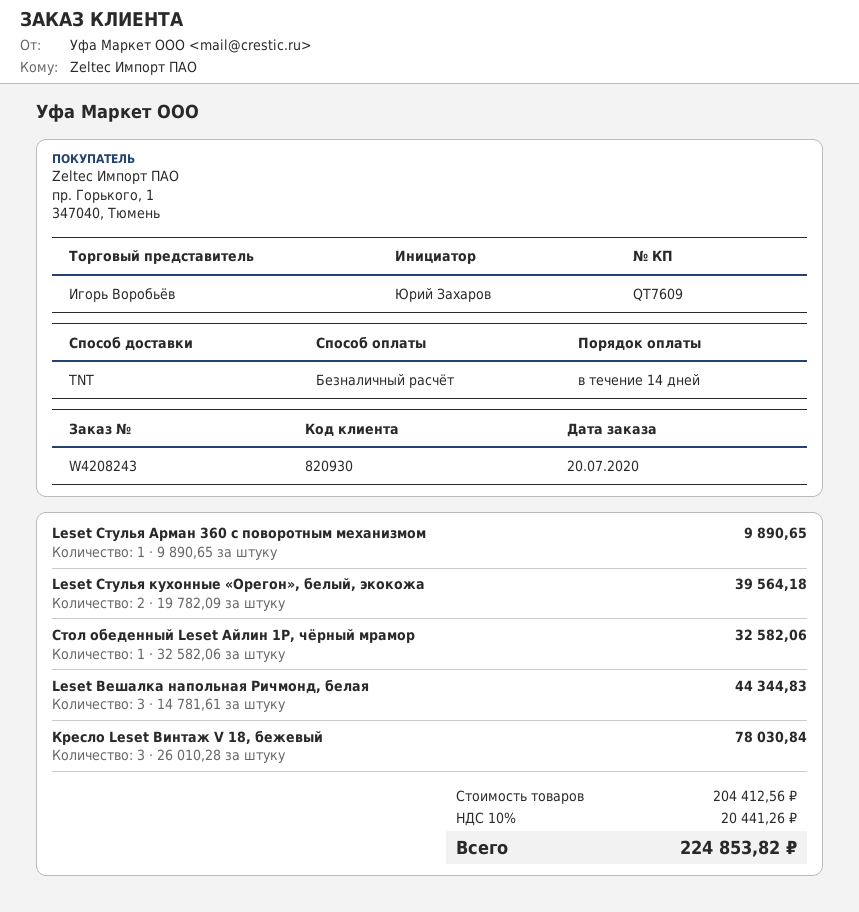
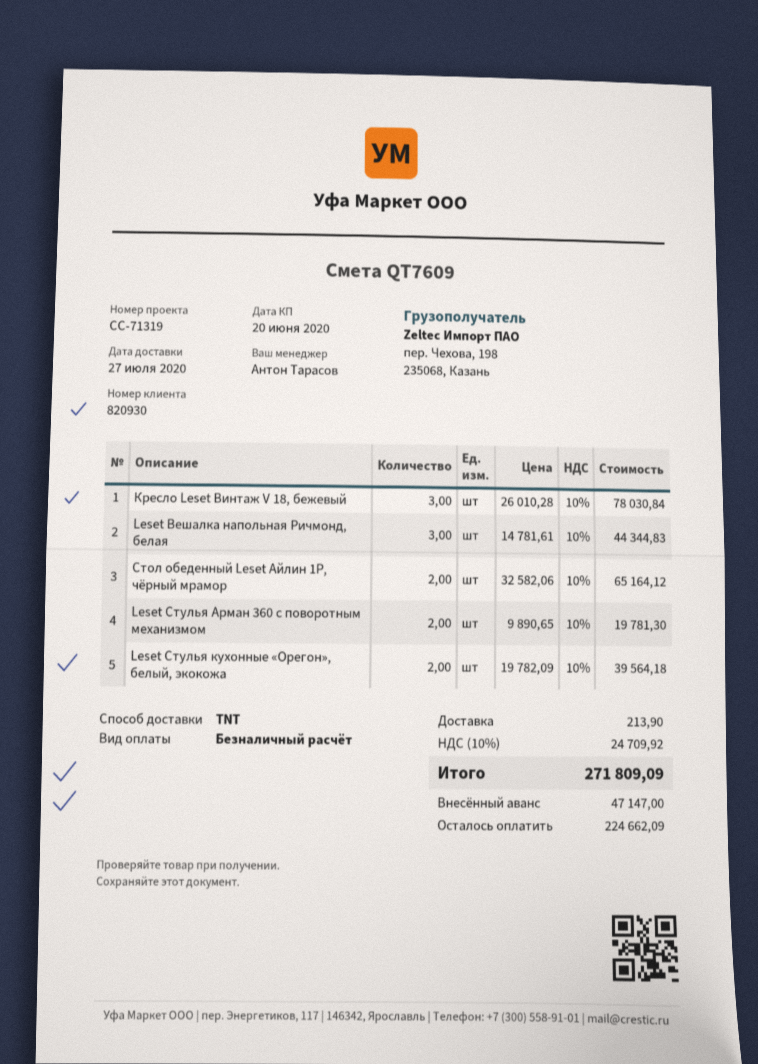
sales rep: Игорь Воробьёв -> Антон Тарасов
Leset Стулья Арман 360 с поворотным механизмом: 1 x 9890.65 = 9890.65 -> 2 x 9890.65 = 19781.30
Стол обеденный Leset Айлин 1Р, чёрный мрамор: 1 x 32582.06 = 32582.06 -> 2 x 32582.06 = 65164.12
shipping: none -> 213.90
tax: 10% = 20441.26 -> 10% = 24709.92
total: 224853.82 -> 271809.09

